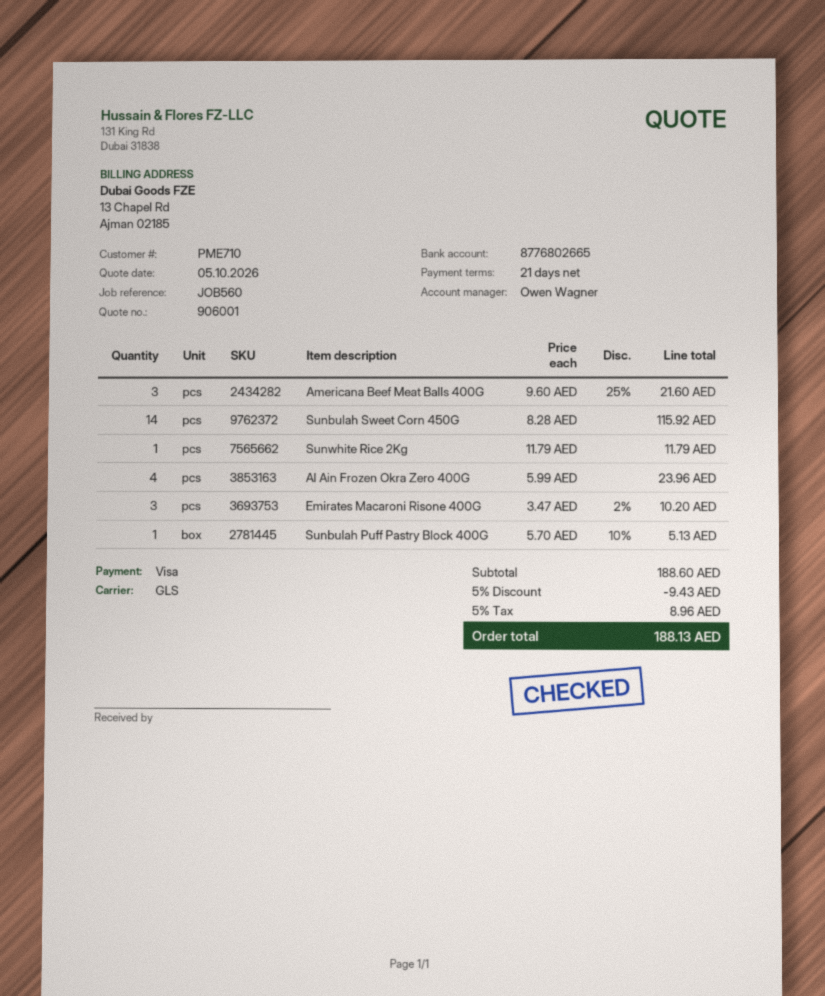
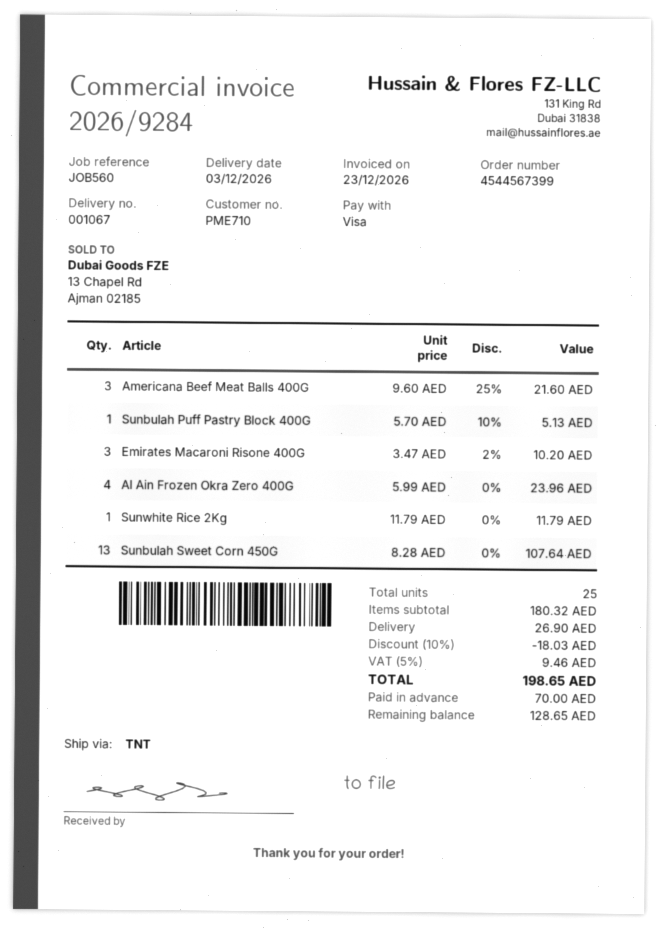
shipping method: GLS -> TNT
Sunbulah Sweet Corn 450G: 14 x 8.28 = 115.92 -> 13 x 8.28 = 107.64
subtotal: 188.60 -> 180.32
discount: 5% = 9.43 -> 10% = 18.03
shipping: none -> 26.90
tax: 5% = 8.96 -> 5% = 9.46
total: 188.13 -> 198.65

